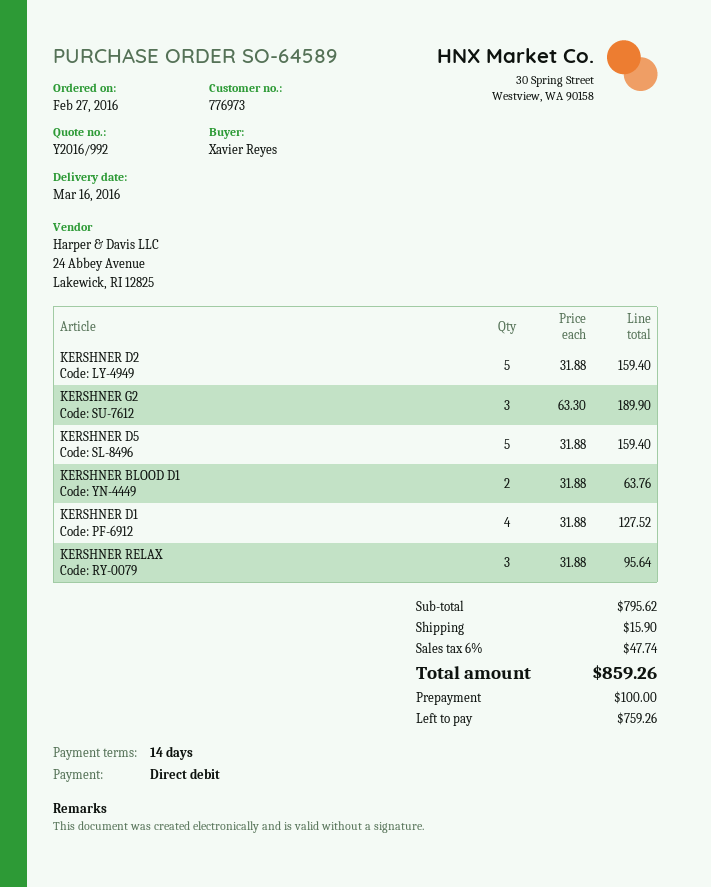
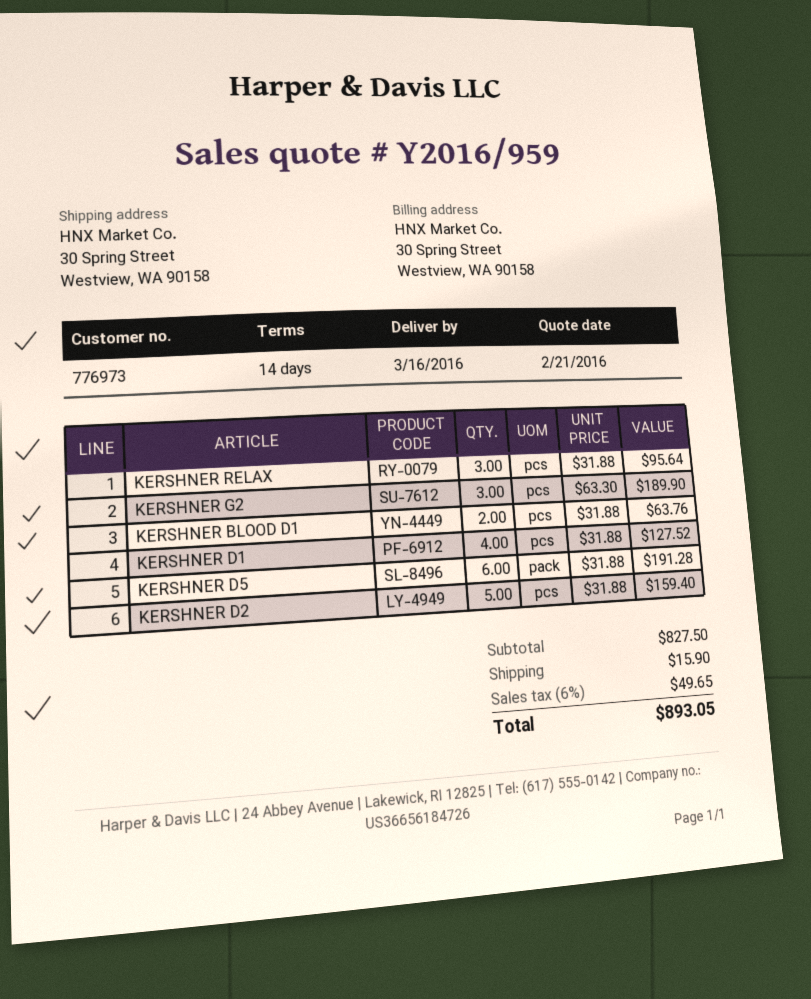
quote number: Y2016/992 -> Y2016/959
KERSHNER D5: 5 x 31.88 = 159.40 -> 6 x 31.88 = 191.28
subtotal: 795.62 -> 827.50
tax: 6% = 47.74 -> 6% = 49.65
total: 859.26 -> 893.05

